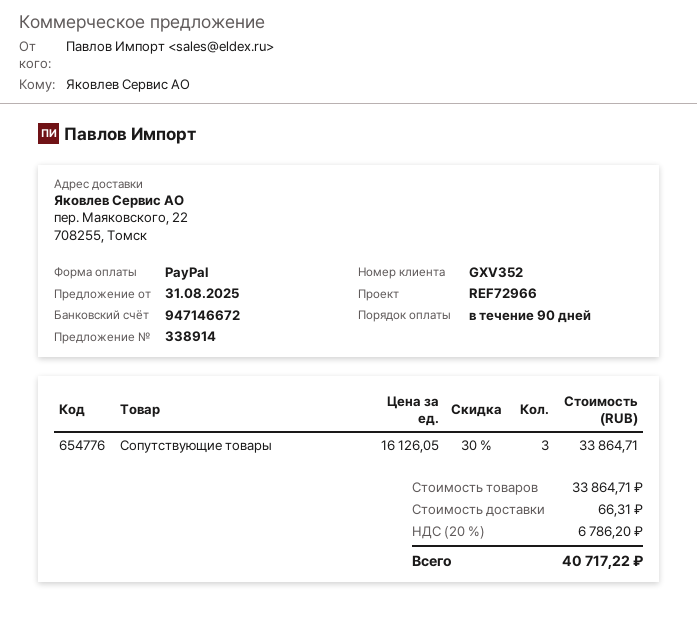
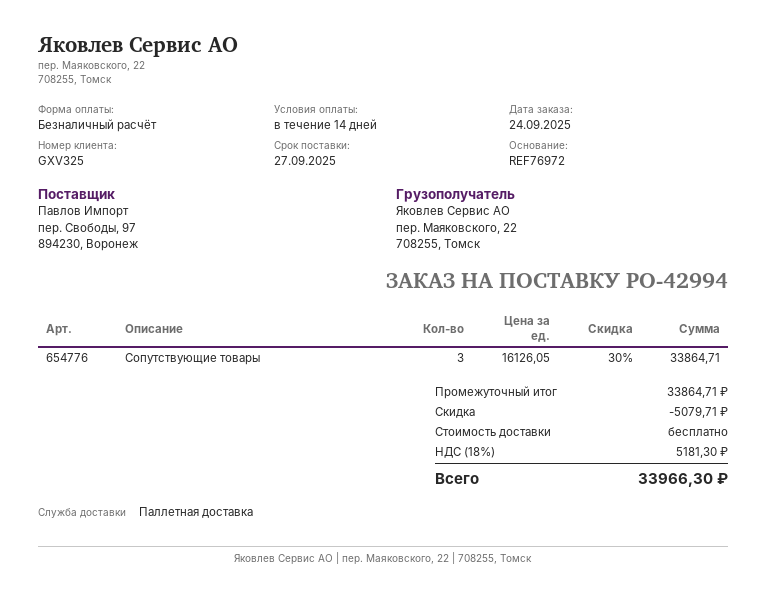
payment terms: 90 days -> 14 days
customer number: GXV352 -> GXV325
reference: REF72966 -> REF76972
payment method: PayPal -> bank transfer
discount: none -> 5079.71
shipping: 66.31 -> 0.00
tax: 20% = 6786.20 -> 18% = 5181.30
total: 40717.22 -> 33966.30

